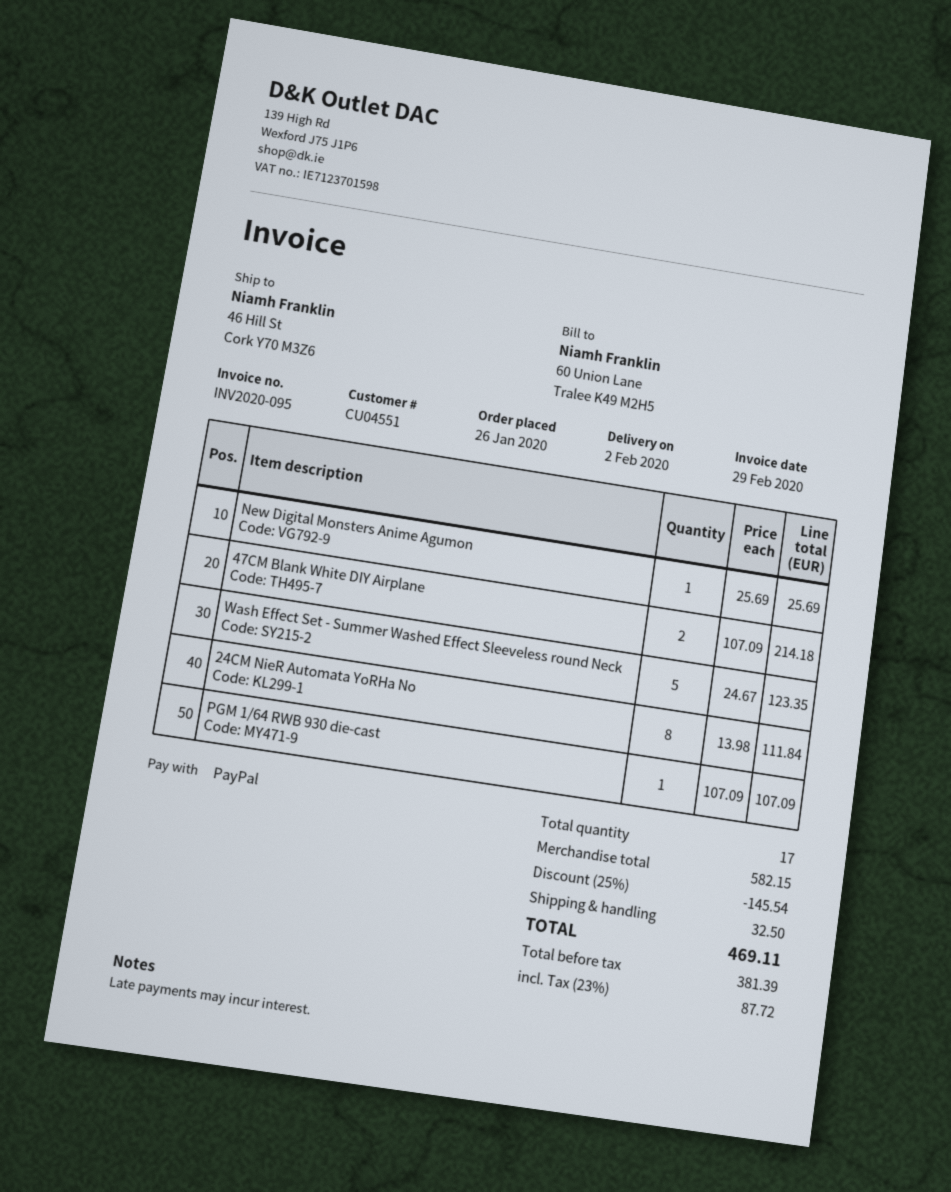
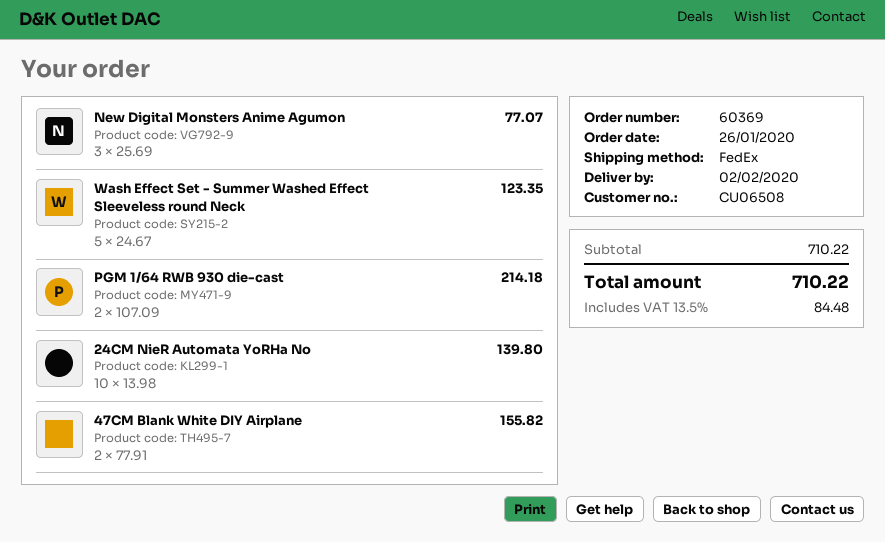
customer number: CU04551 -> CU06508
New Digital Monsters Anime Agumon: 1 x 25.69 = 25.69 -> 3 x 25.69 = 77.07
47CM Blank White DIY Airplane: 2 x 107.09 = 214.18 -> 2 x 77.91 = 155.82
24CM NieR Automata YoRHa No: 8 x 13.98 = 111.84 -> 10 x 13.98 = 139.80
PGM 1/64 RWB 930 die-cast: 1 x 107.09 = 107.09 -> 2 x 107.09 = 214.18
subtotal: 582.15 -> 710.22
discount: 25% = 145.54 -> none
shipping: 32.50 -> none
tax: 23% = 87.72 -> 13.5% = 84.48
total: 469.11 -> 710.22

